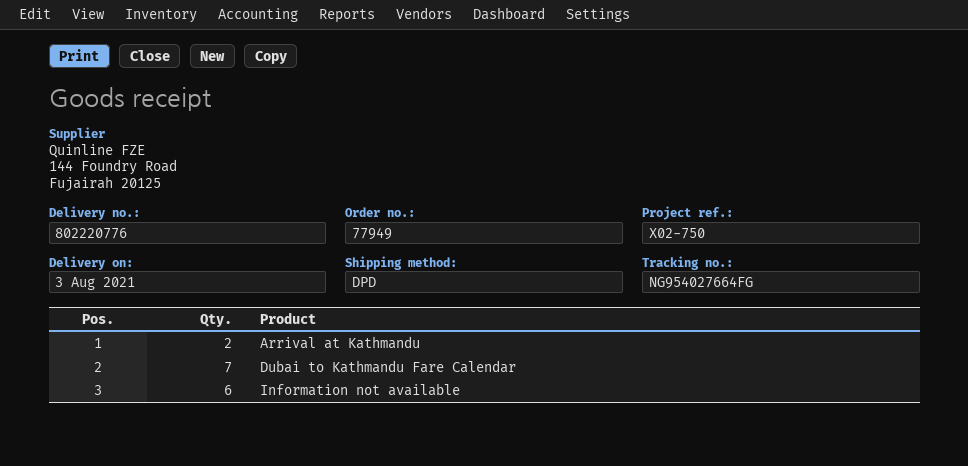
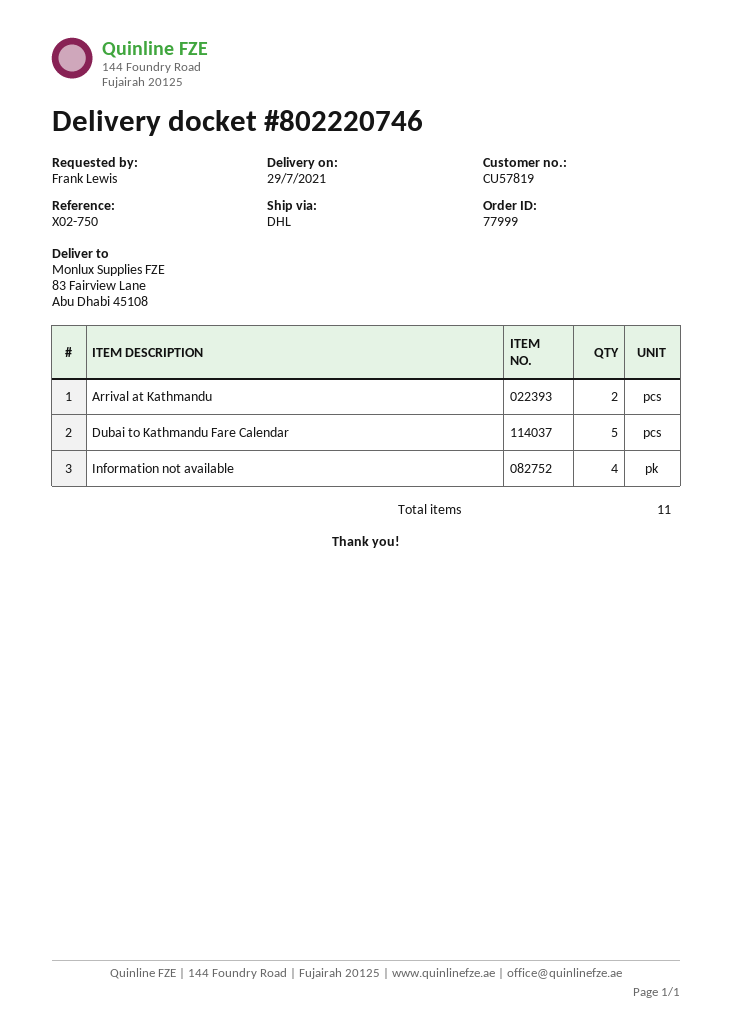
order number: 77949 -> 77999
delivery note number: 802220776 -> 802220746
delivery date: 2021-08-03 -> 2021-07-29
shipping method: DPD -> DHL
Dubai to Kathmandu Fare Calendar: 7 -> 5
Information not available: 6 -> 4

